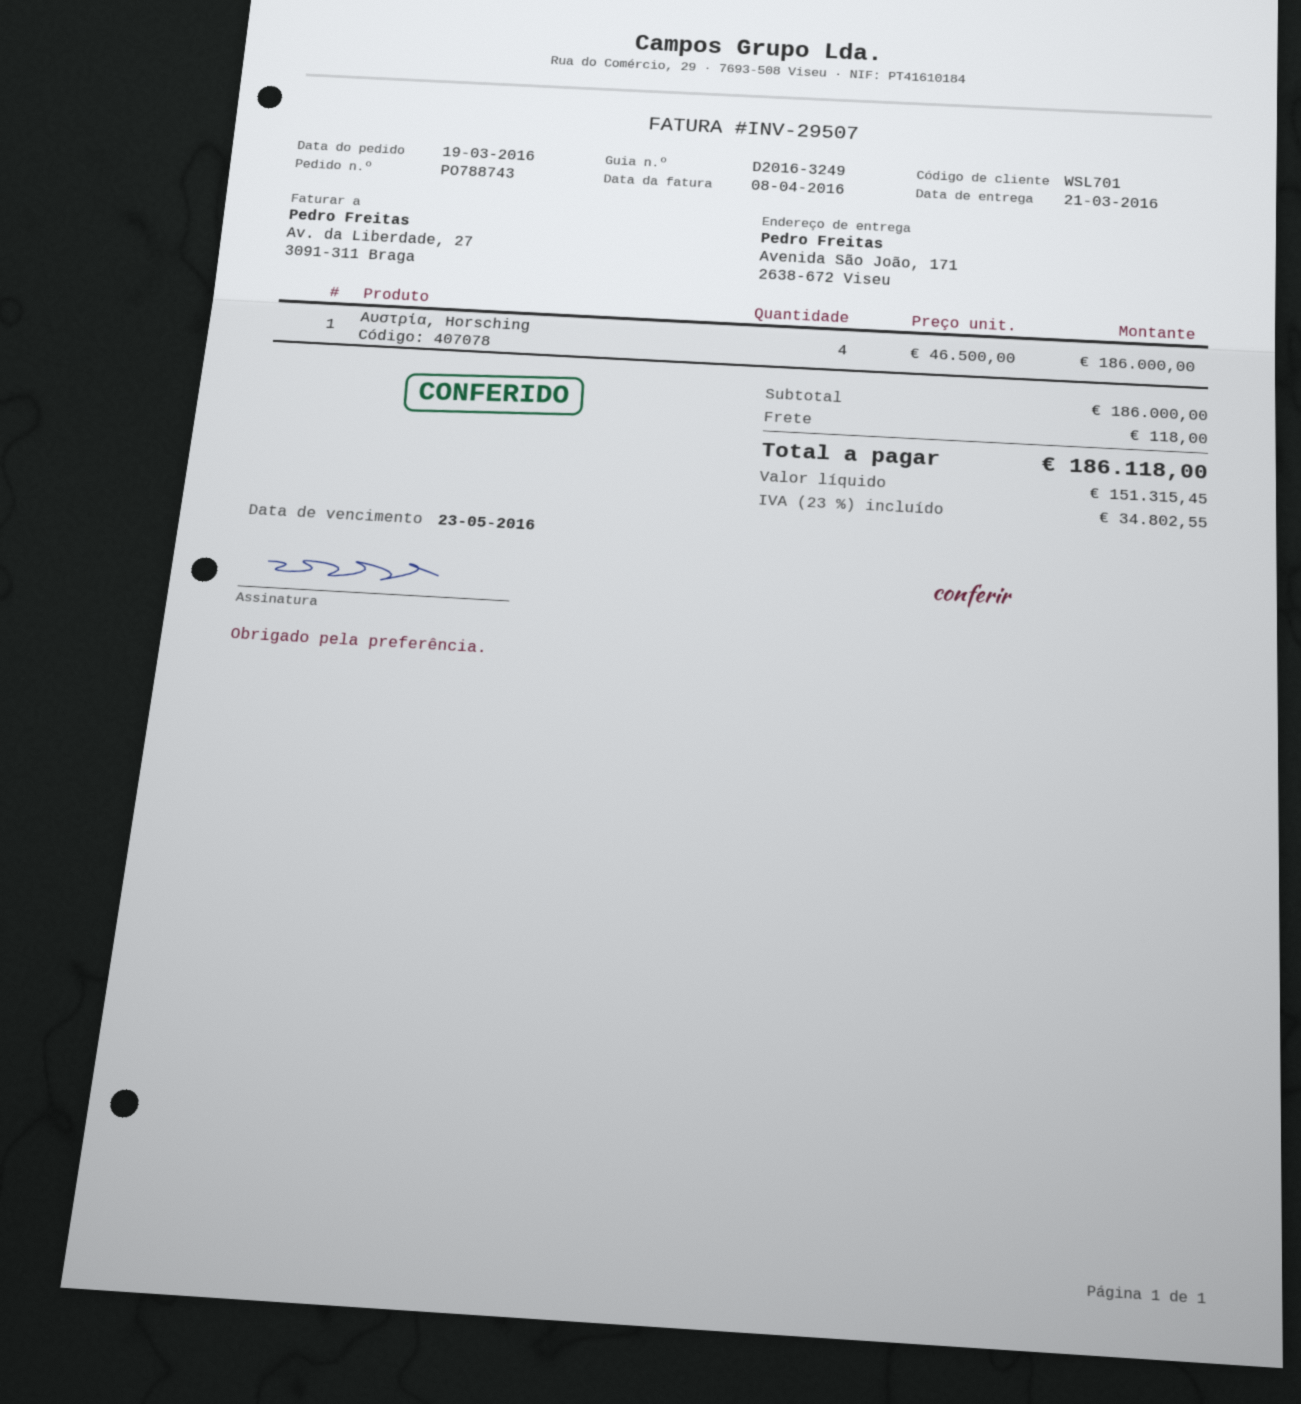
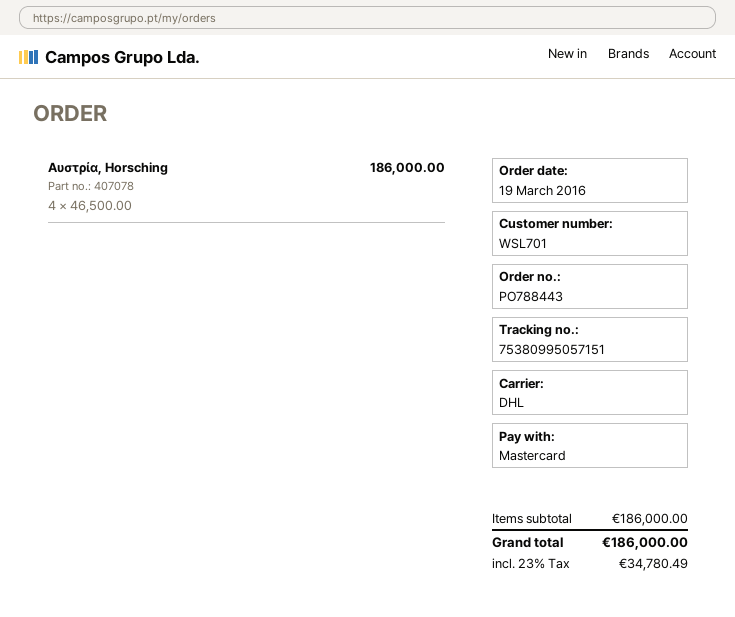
order number: PO788743 -> PO788443
shipping: 118.00 -> none
tax: 23% = 34802.55 -> 23% = 34780.49
total: 186118.00 -> 186000.00

